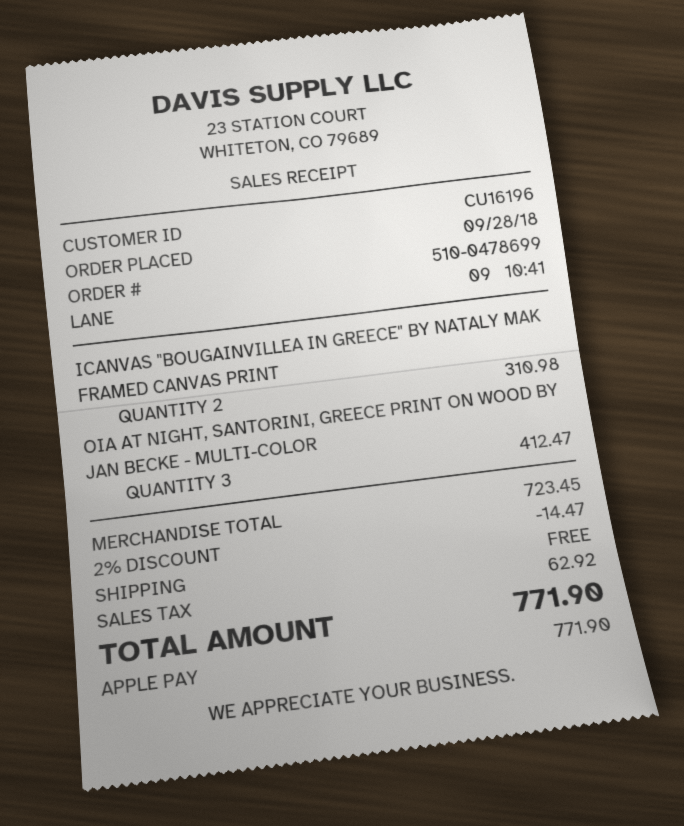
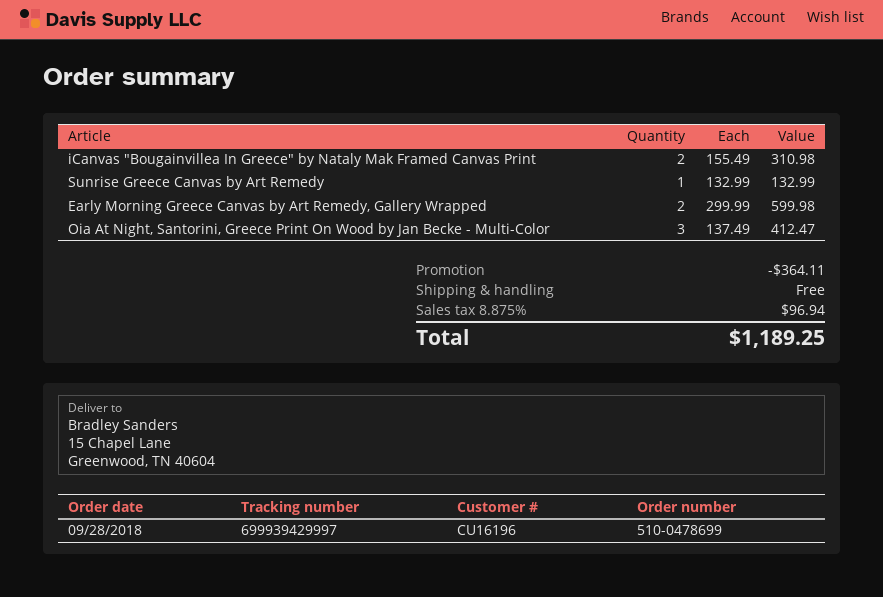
Sunrise Greece Canvas by Art Remedy: none -> 1 for 132.99
Early Morning Greece Canvas by Art Remedy, Gallery Wrapped: none -> 2 for 599.98
discount: 14.47 -> 364.11
tax: 62.92 -> 96.94
total: 771.90 -> 1189.25

